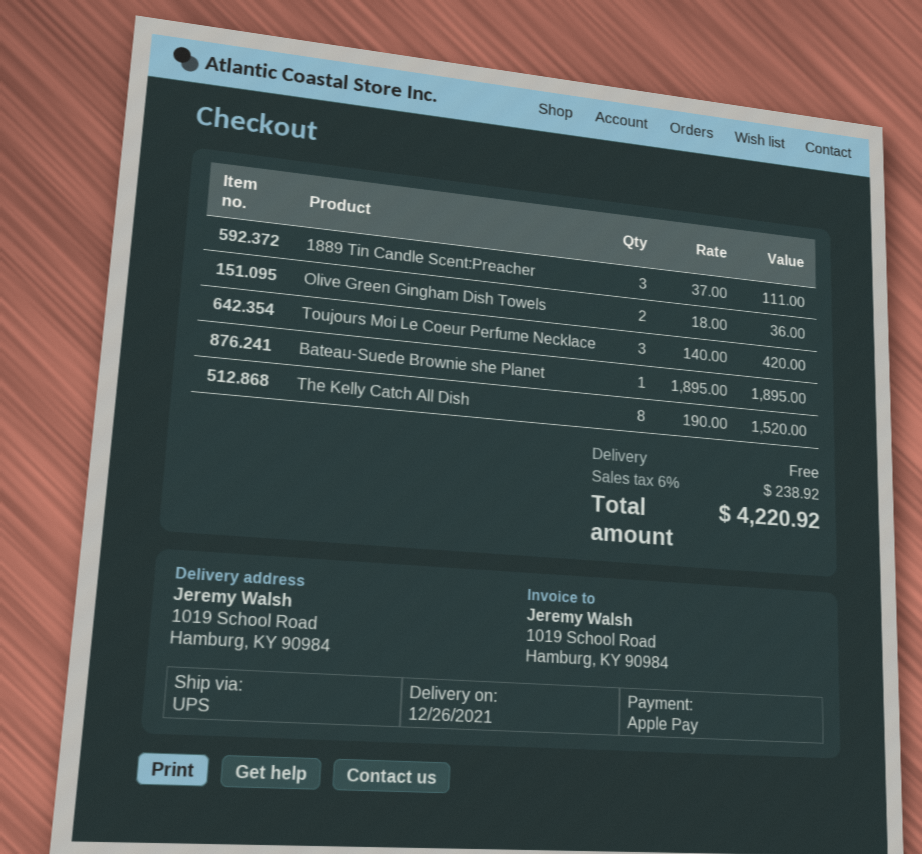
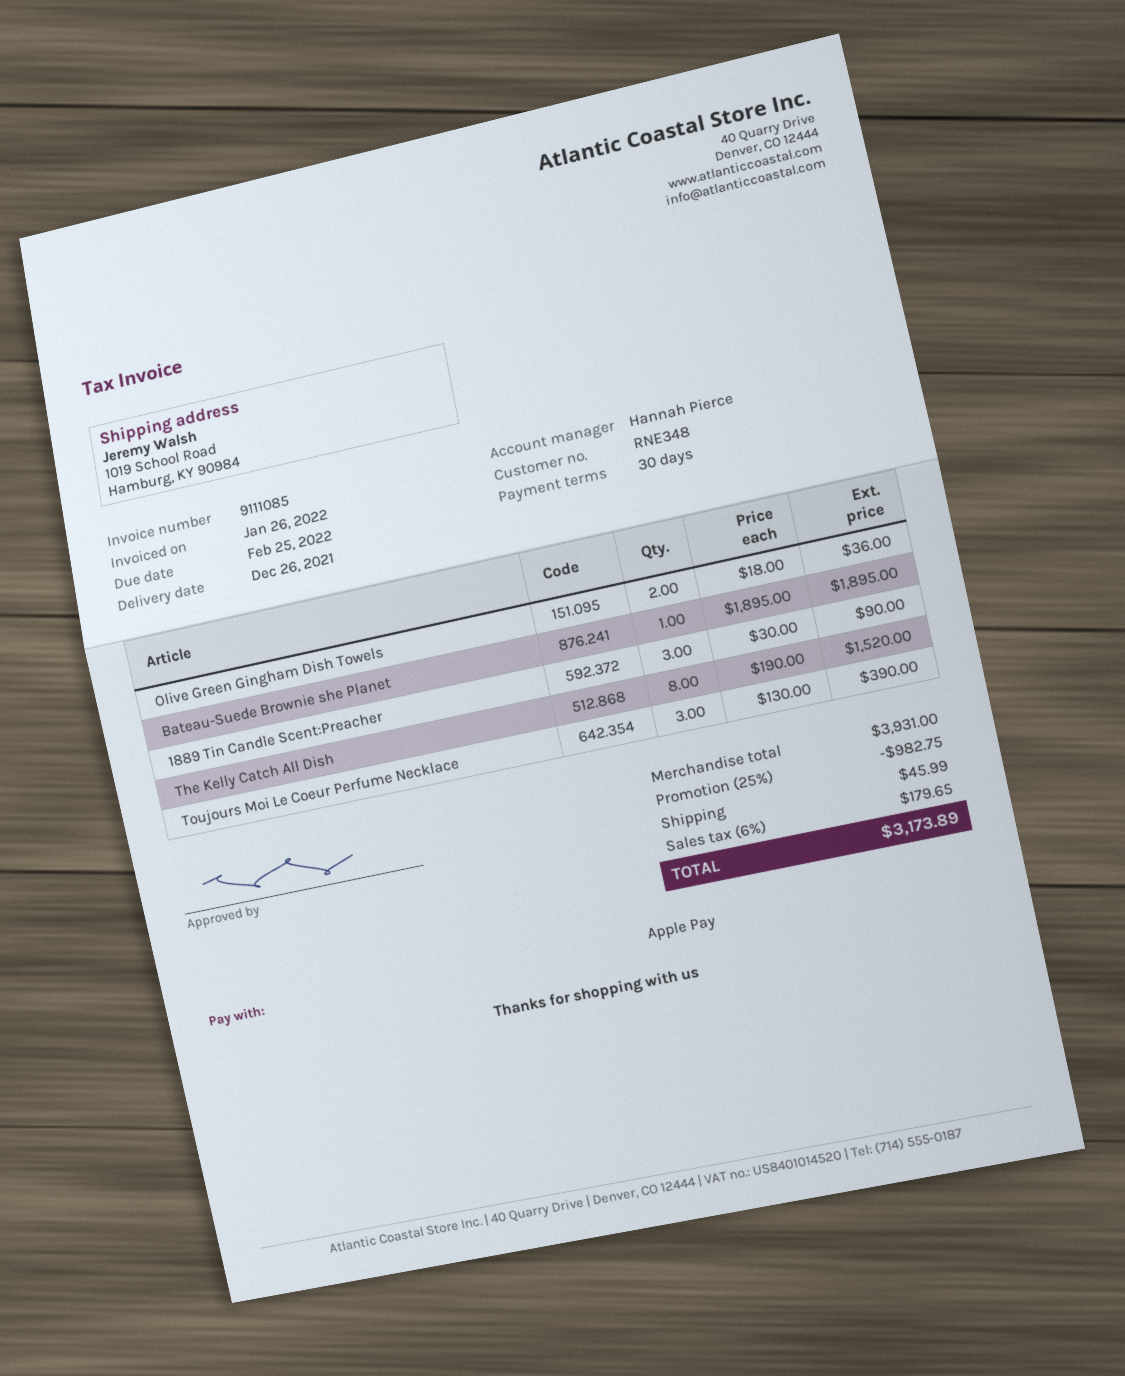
1889 Tin Candle Scent:Preacher: 3 x 37.00 = 111.00 -> 3 x 30.00 = 90.00
Toujours Moi Le Coeur Perfume Necklace: 3 x 140.00 = 420.00 -> 3 x 130.00 = 390.00
discount: none -> 25% = 982.75
shipping: 0.00 -> 45.99
tax: 6% = 238.92 -> 6% = 179.65
total: 4220.92 -> 3173.89

